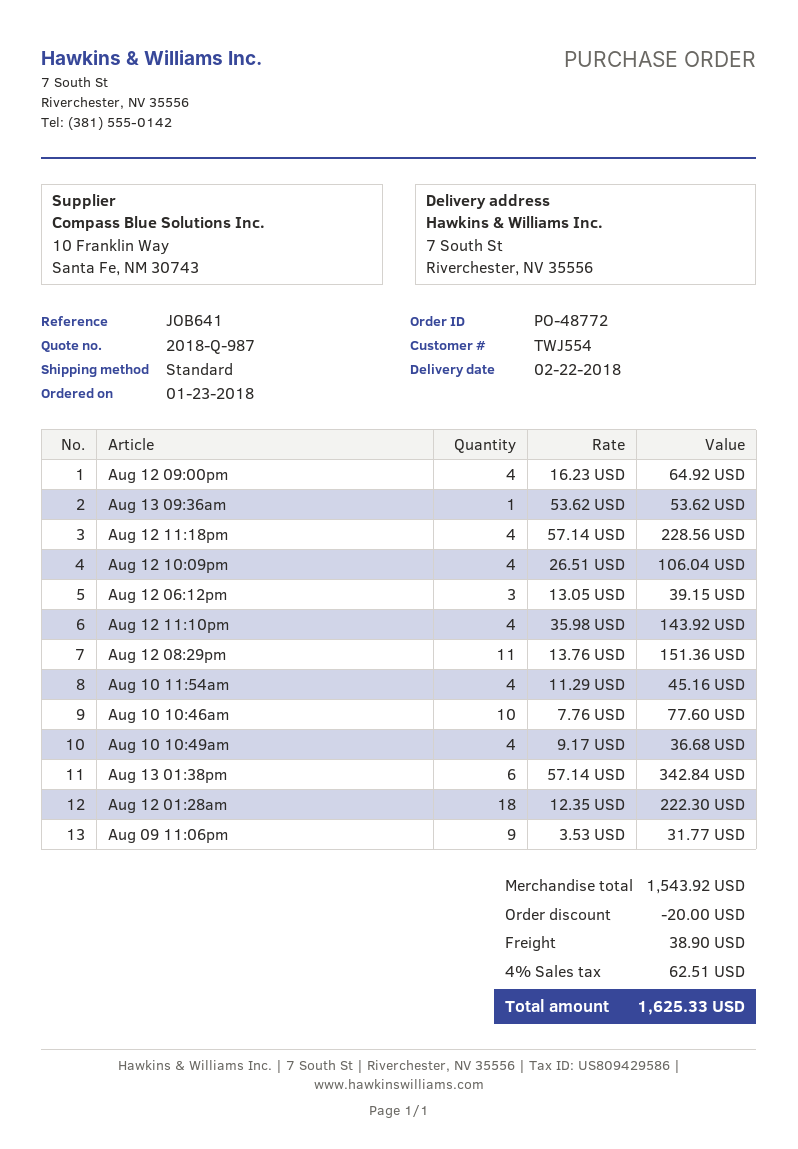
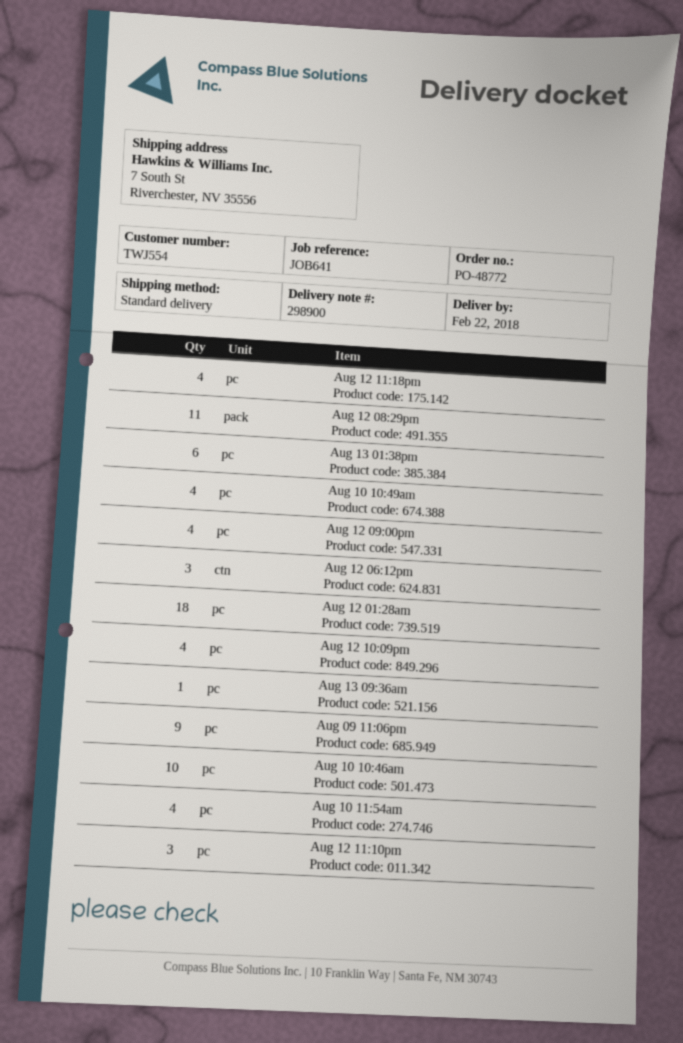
Aug 12 11:10pm: 4 -> 3

